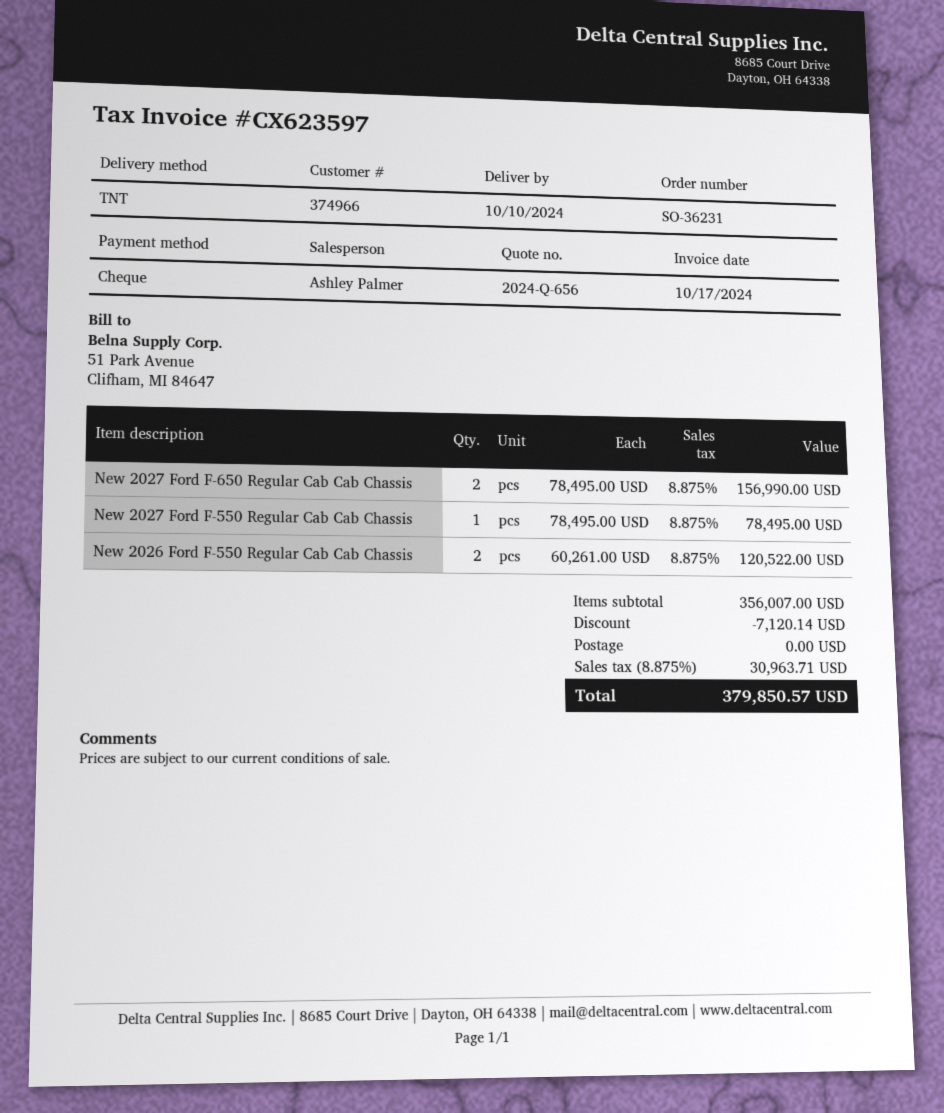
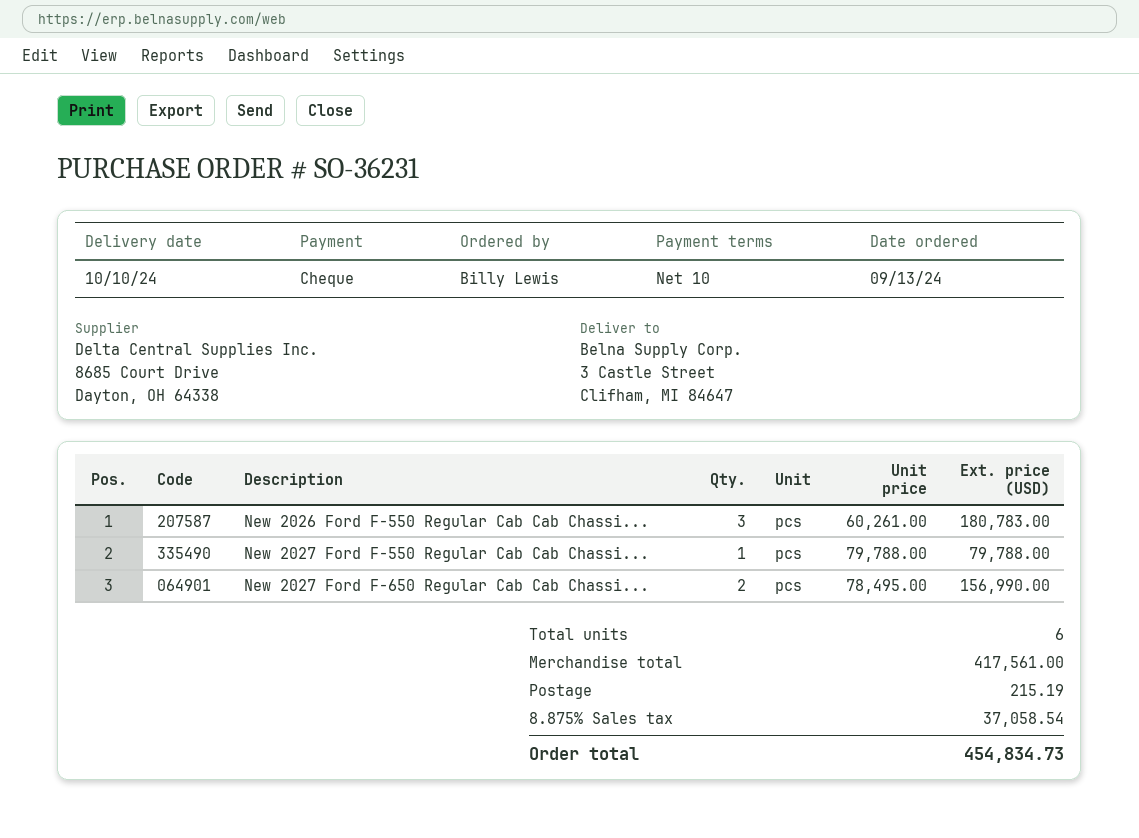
New 2027 Ford F-550 Regular Cab Cab Chassis: 1 x 78495.00 = 78495.00 -> 1 x 79788.00 = 79788.00
New 2026 Ford F-550 Regular Cab Cab Chassis: 2 x 60261.00 = 120522.00 -> 3 x 60261.00 = 180783.00
subtotal: 356007.00 -> 417561.00
discount: 7120.14 -> none
shipping: 0.00 -> 215.19
tax: 8.875% = 30963.71 -> 8.875% = 37058.54
total: 379850.57 -> 454834.73

